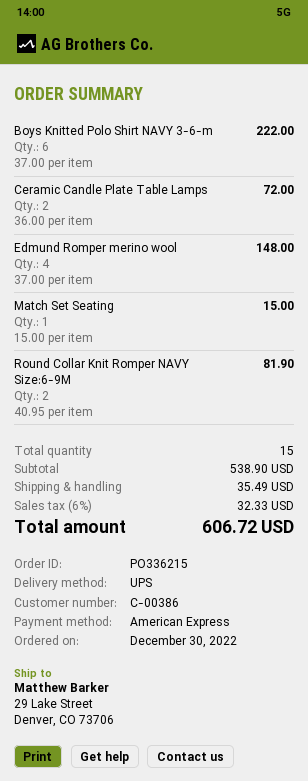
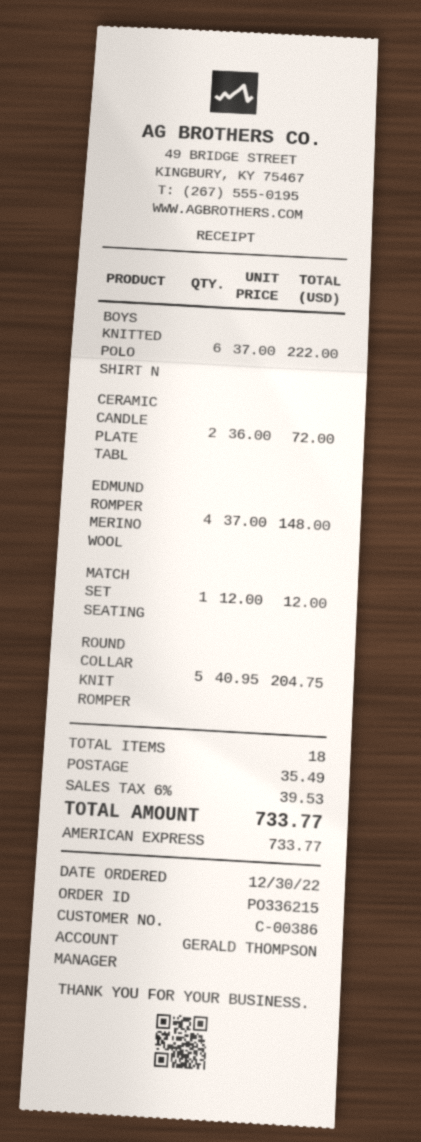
Match Set Seating: 1 x 15.00 = 15.00 -> 1 x 12.00 = 12.00
Round Collar Knit Romper NAVY Size:6-9M: 2 x 40.95 = 81.90 -> 5 x 40.95 = 204.75
total quantity: 15 -> 18
tax: 6% = 32.33 -> 6% = 39.53
total: 606.72 -> 733.77

